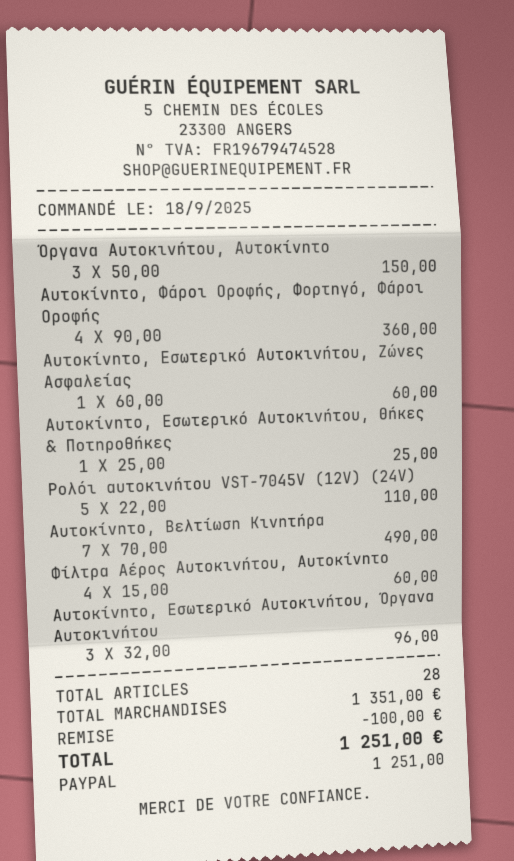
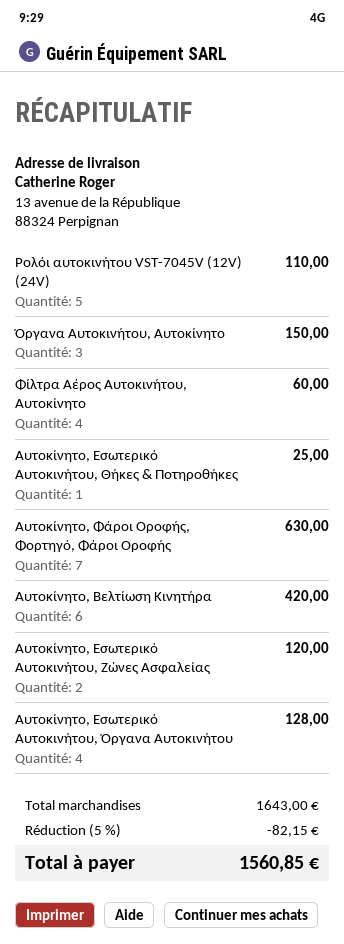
Αυτοκίνητο, Φάροι Οροφής, Φορτηγό, Φάροι Οροφής: 4 for 360.00 -> 7 for 630.00
Αυτοκίνητο, Εσωτερικό Αυτοκινήτου, Ζώνες Ασφαλείας: 1 for 60.00 -> 2 for 120.00
Αυτοκίνητο, Βελτίωση Κινητήρα: 7 for 490.00 -> 6 for 420.00
Αυτοκίνητο, Εσωτερικό Αυτοκινήτου, Όργανα Αυτοκινήτου: 3 for 96.00 -> 4 for 128.00
subtotal: 1351.00 -> 1643.00
discount: 100.00 -> 82.15
total: 1251.00 -> 1560.85

